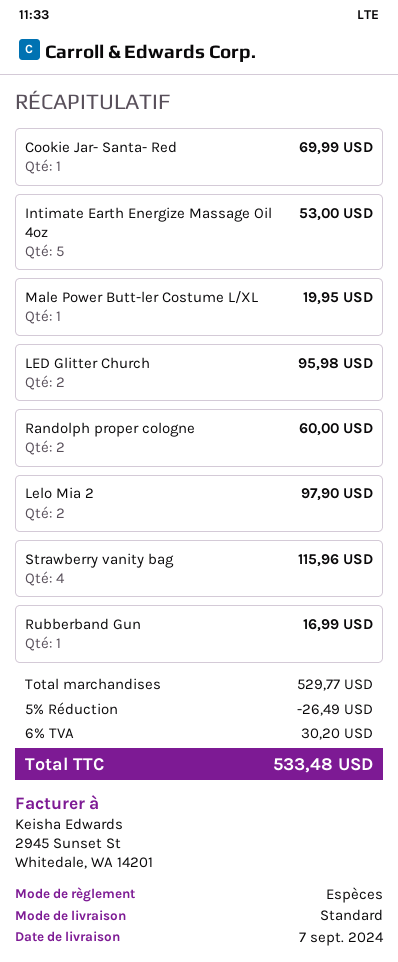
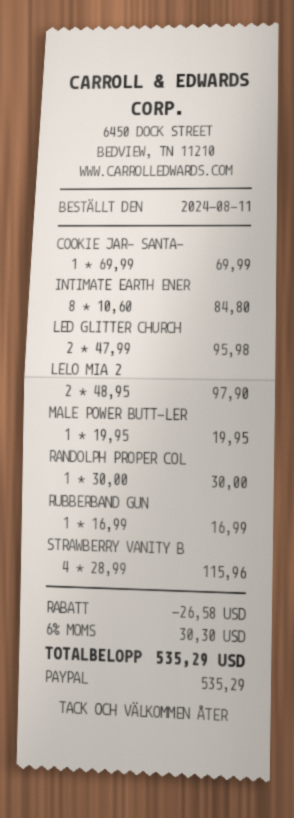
payment method: cash -> PayPal
Intimate Earth Energize Massage Oil 4oz: 5 for 53.00 -> 8 for 84.80
Randolph proper cologne: 2 for 60.00 -> 1 for 30.00
discount: 26.49 -> 26.58
tax: 6% = 30.20 -> 6% = 30.30
total: 533.48 -> 535.29

